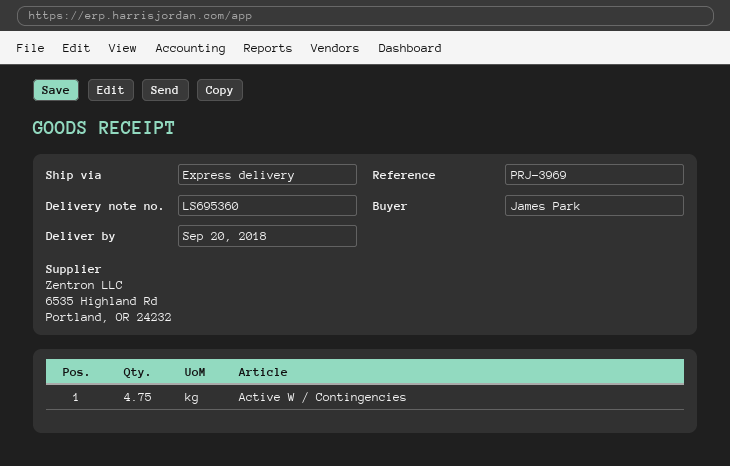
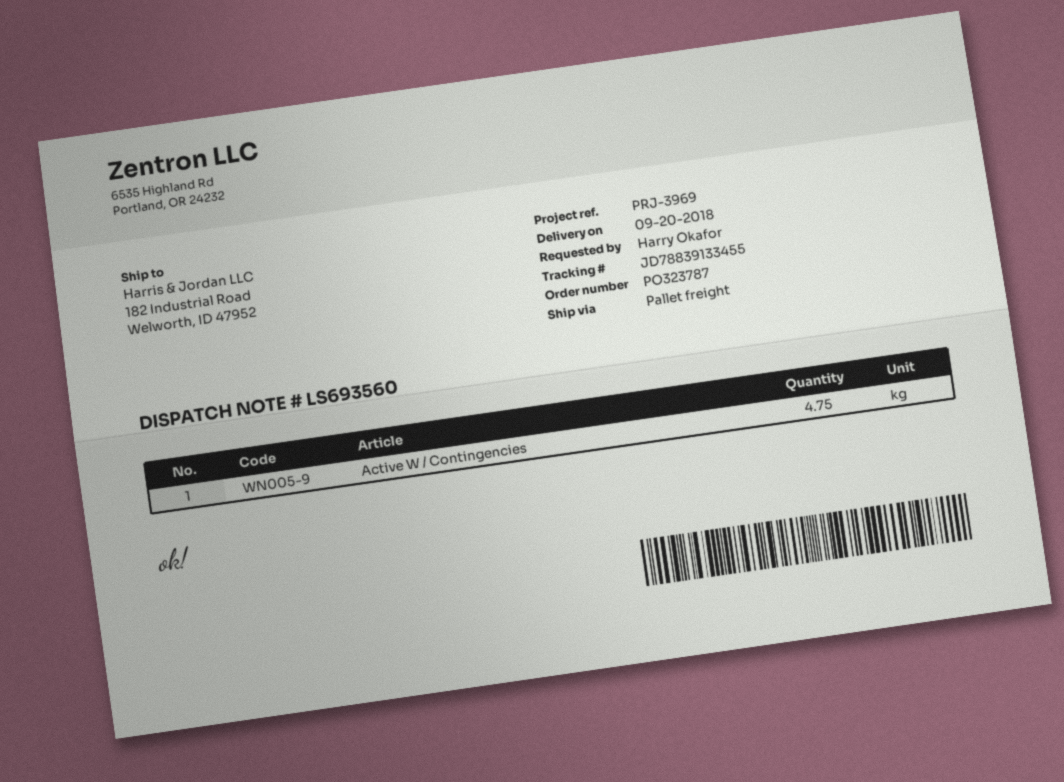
delivery note number: LS695360 -> LS693560
ordered by: James Park -> Harry Okafor
shipping method: express -> pallet freight

